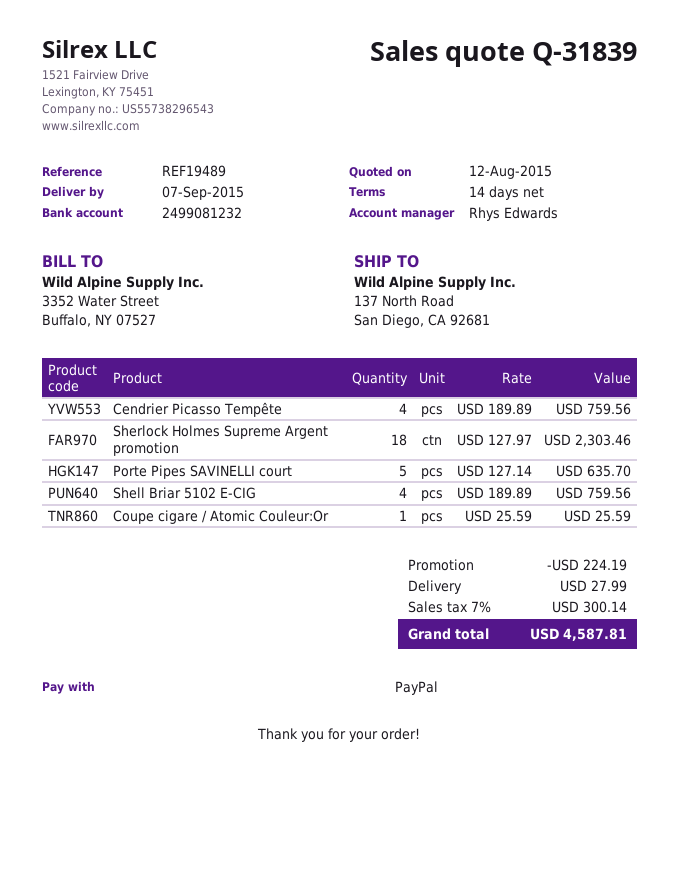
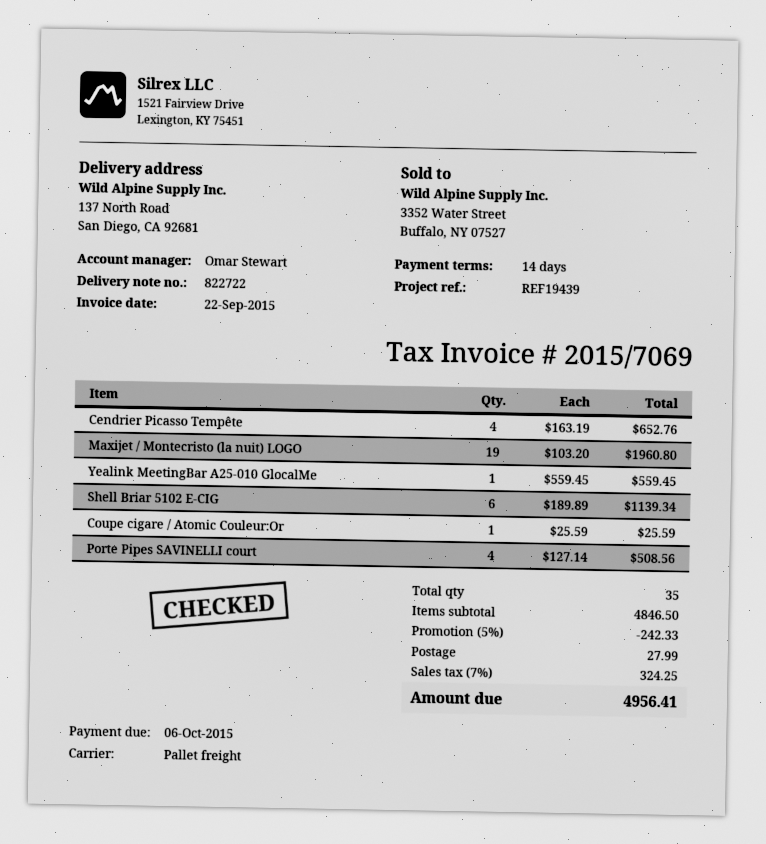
reference: REF19489 -> REF19439
sales rep: Rhys Edwards -> Omar Stewart
Cendrier Picasso Tempête: 4 x 189.89 = 759.56 -> 4 x 163.19 = 652.76
Sherlock Holmes Supreme Argent promotion: 18 x 127.97 = 2303.46 -> none
Porte Pipes SAVINELLI court: 5 x 127.14 = 635.70 -> 4 x 127.14 = 508.56
Shell Briar 5102 E-CIG: 4 x 189.89 = 759.56 -> 6 x 189.89 = 1139.34
Maxijet / Montecristo (la nuit) LOGO: none -> 19 x 103.20 = 1960.80
Yealink MeetingBar A25-010 GlocalMe: none -> 1 x 559.45 = 559.45
discount: 224.19 -> 242.33
tax: 7% = 300.14 -> 7% = 324.25
total: 4587.81 -> 4956.41

